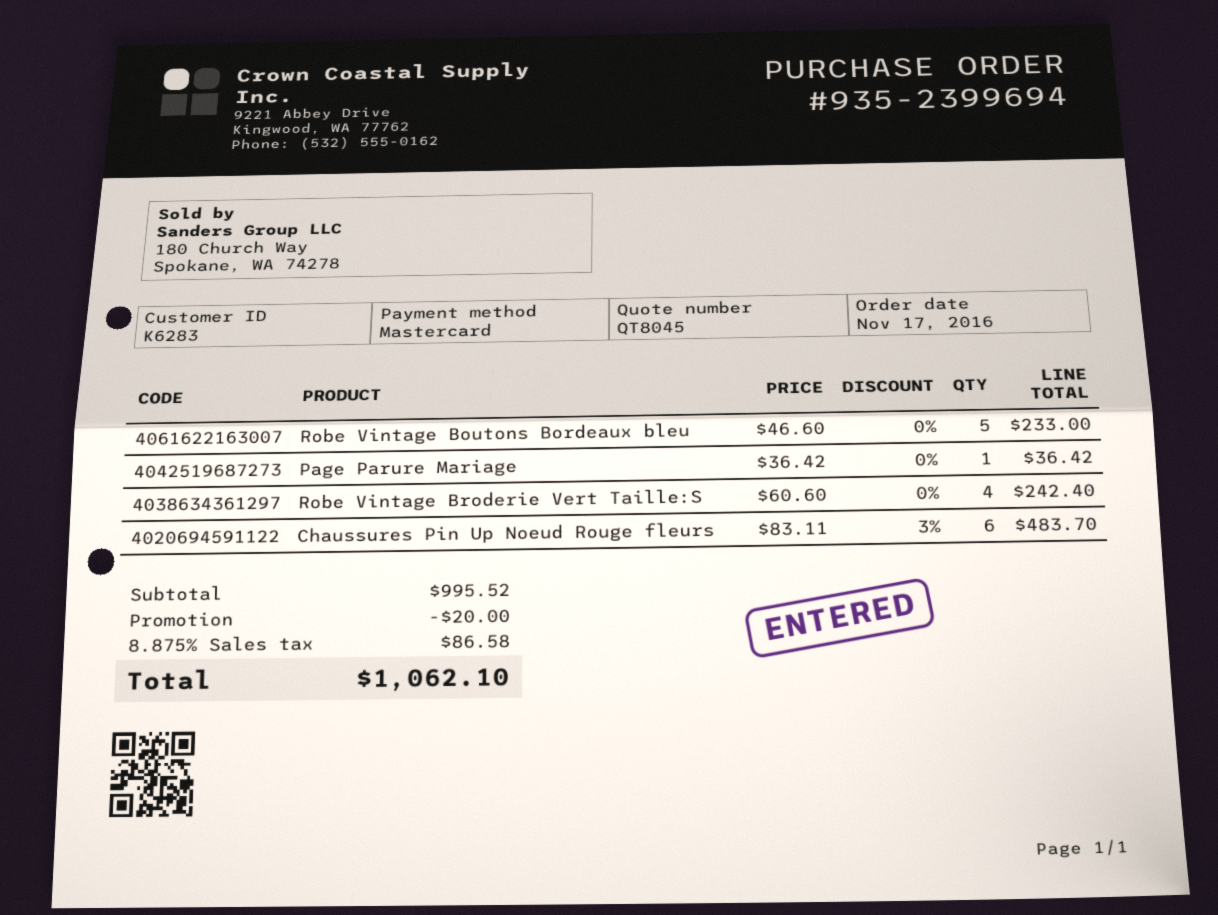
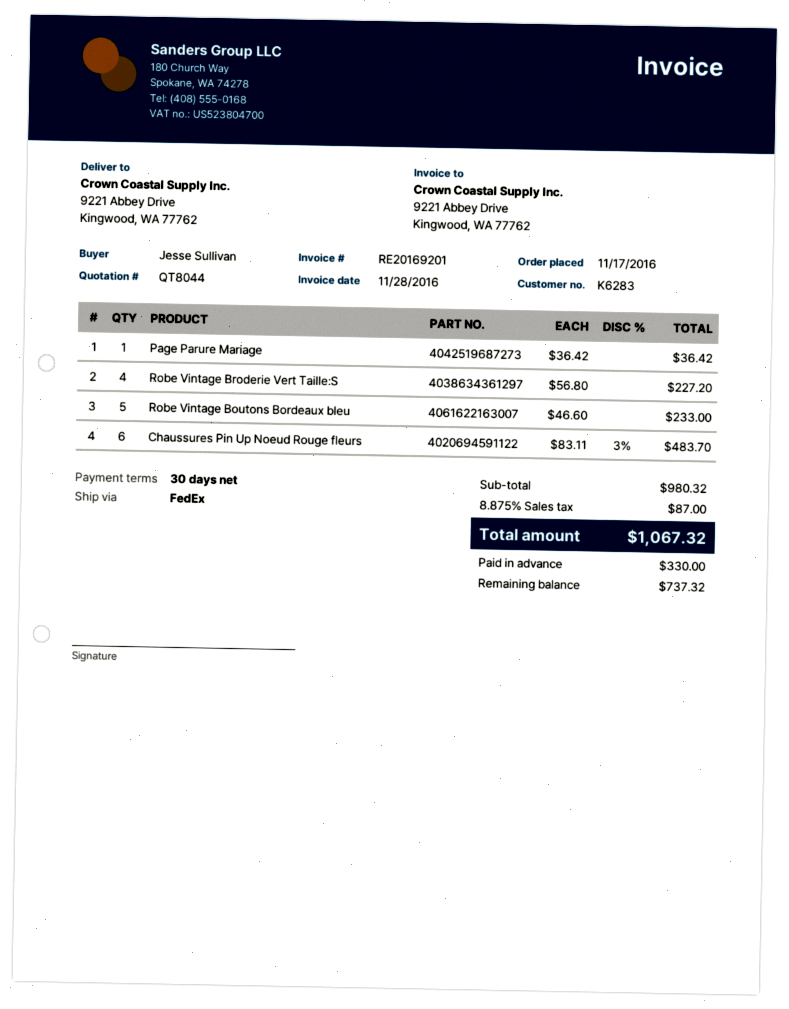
quote number: QT8045 -> QT8044
Robe Vintage Broderie Vert Taille:S: 4 x 60.60 = 242.40 -> 4 x 56.80 = 227.20
subtotal: 995.52 -> 980.32
discount: 20.00 -> none
tax: 8.875% = 86.58 -> 8.875% = 87.00
total: 1062.10 -> 1067.32

